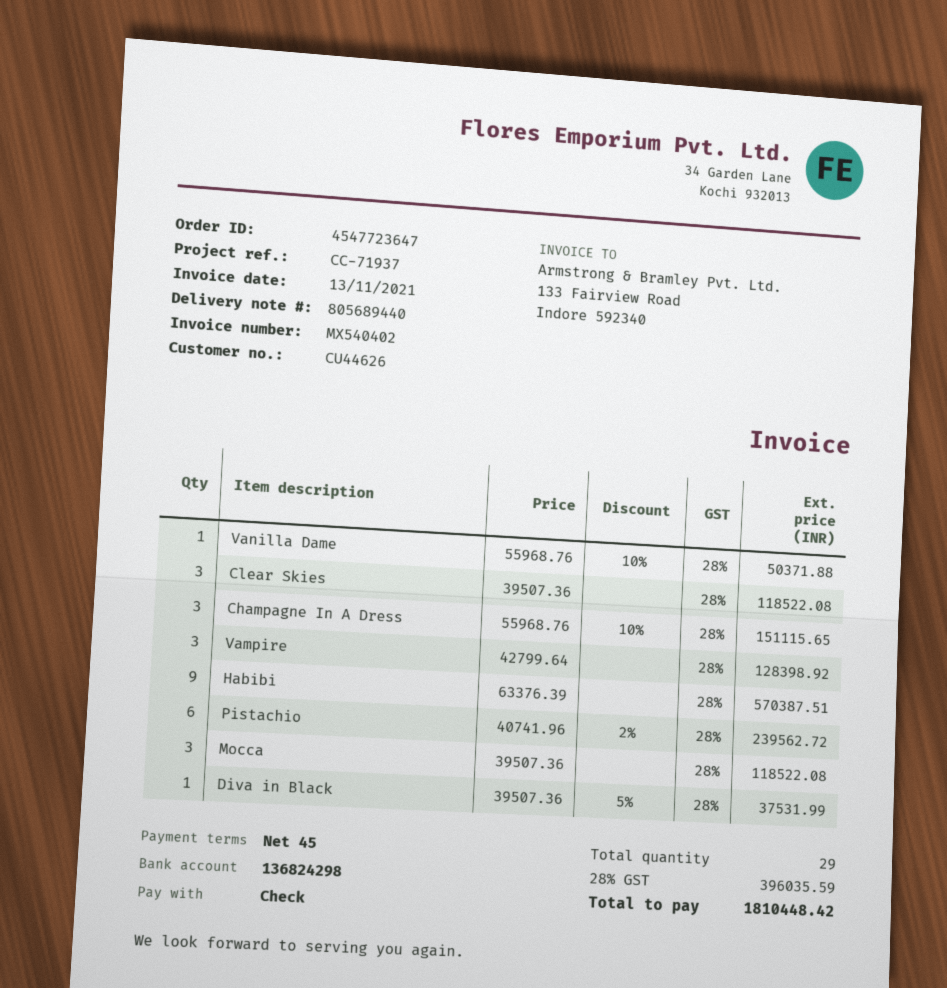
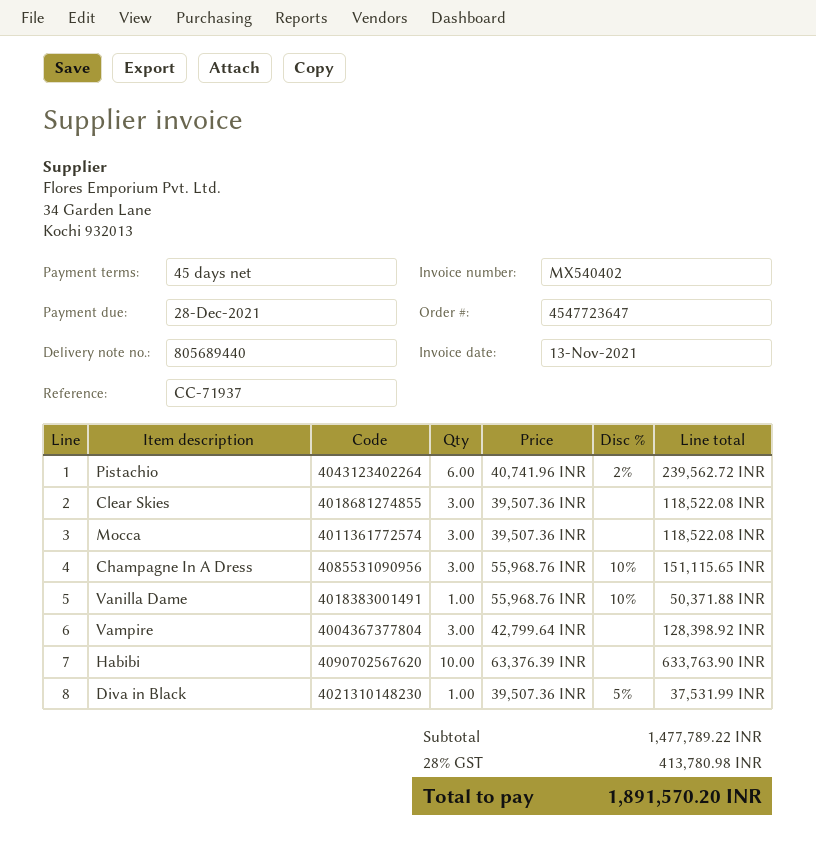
Habibi: 9 x 63376.39 = 570387.51 -> 10 x 63376.39 = 633763.90
tax: 28% = 396035.59 -> 28% = 413780.98
total: 1810448.42 -> 1891570.20

